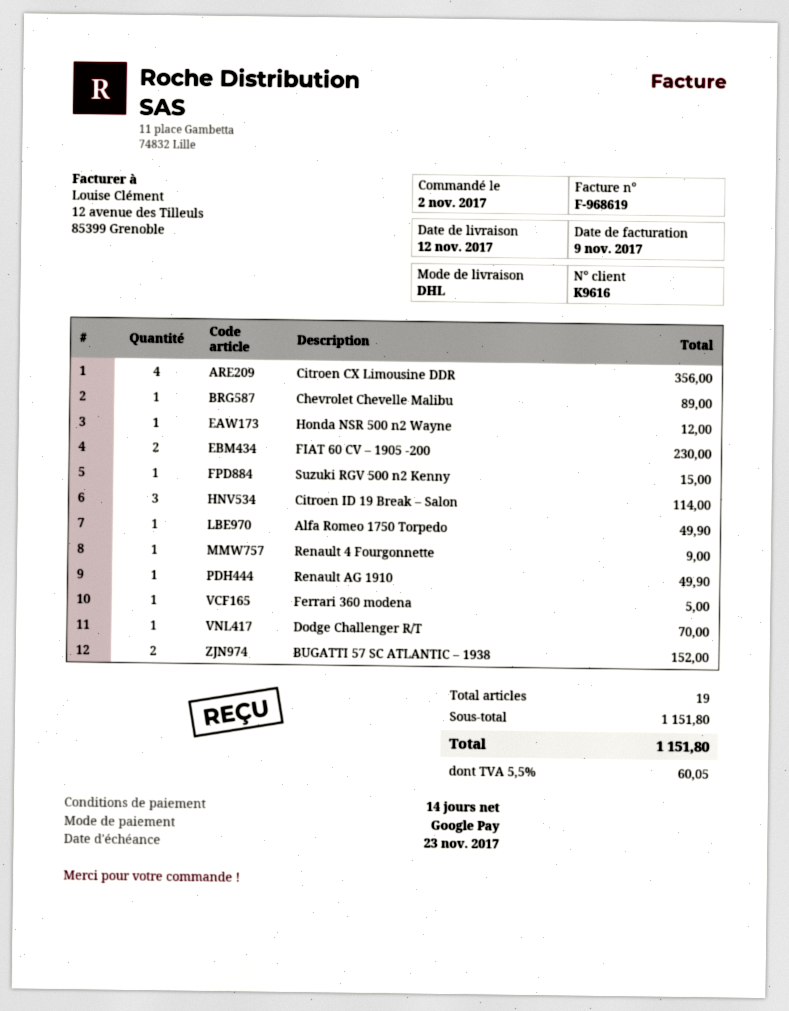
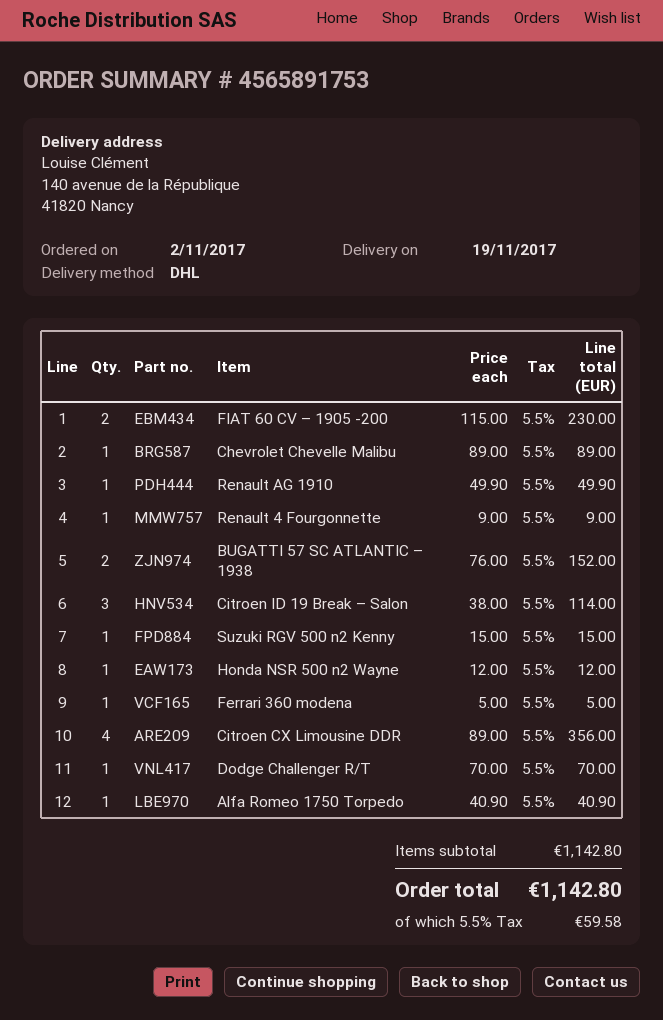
delivery date: 2017-11-12 -> 2017-11-19
Alfa Romeo 1750 Torpedo: 1 for 49.90 -> 1 for 40.90
subtotal: 1151.80 -> 1142.80
tax: 5.5% = 60.05 -> 5.5% = 59.58
total: 1151.80 -> 1142.80

